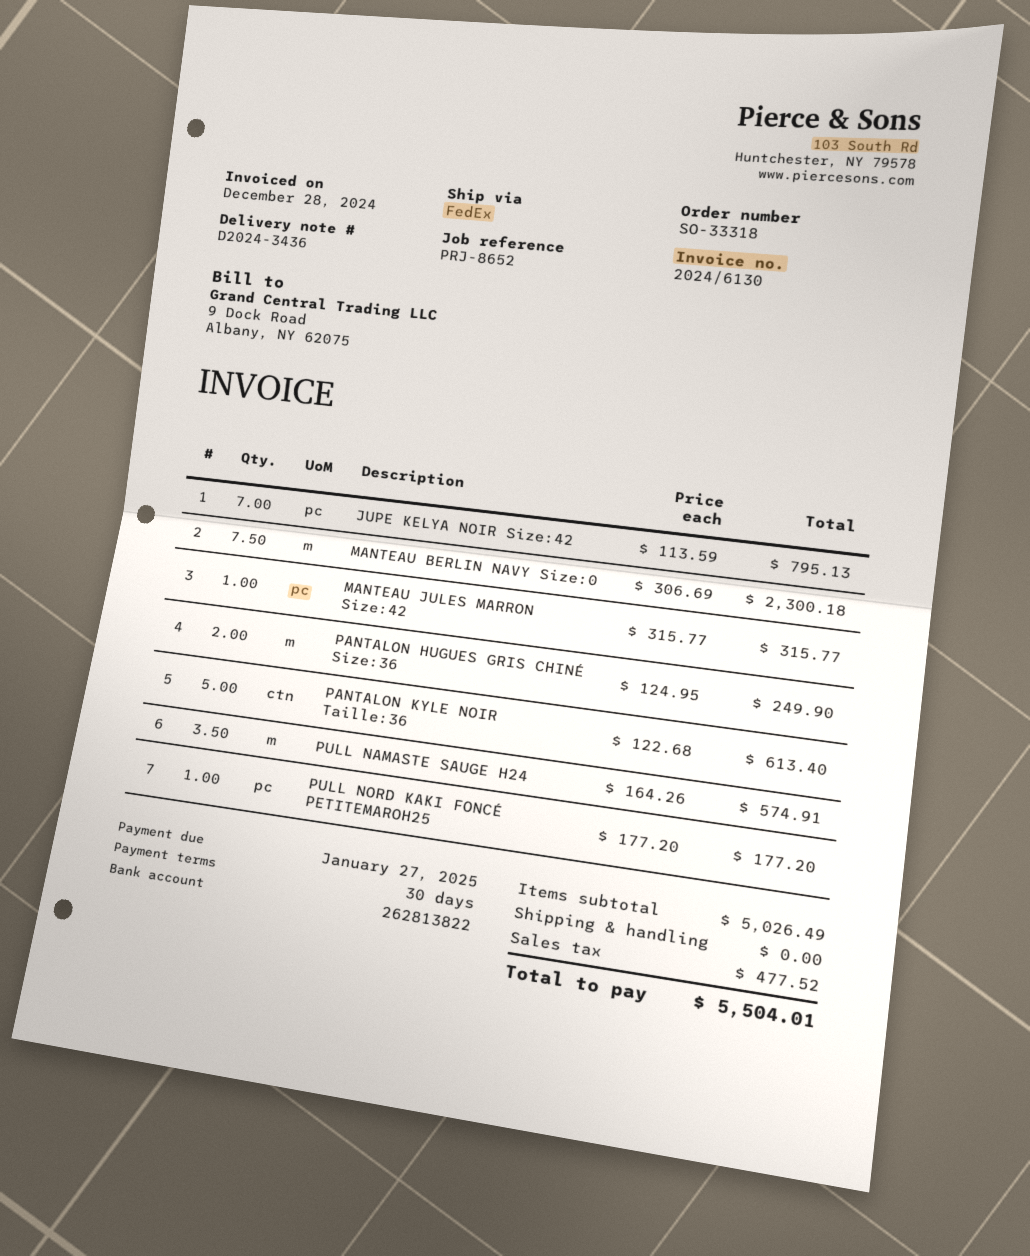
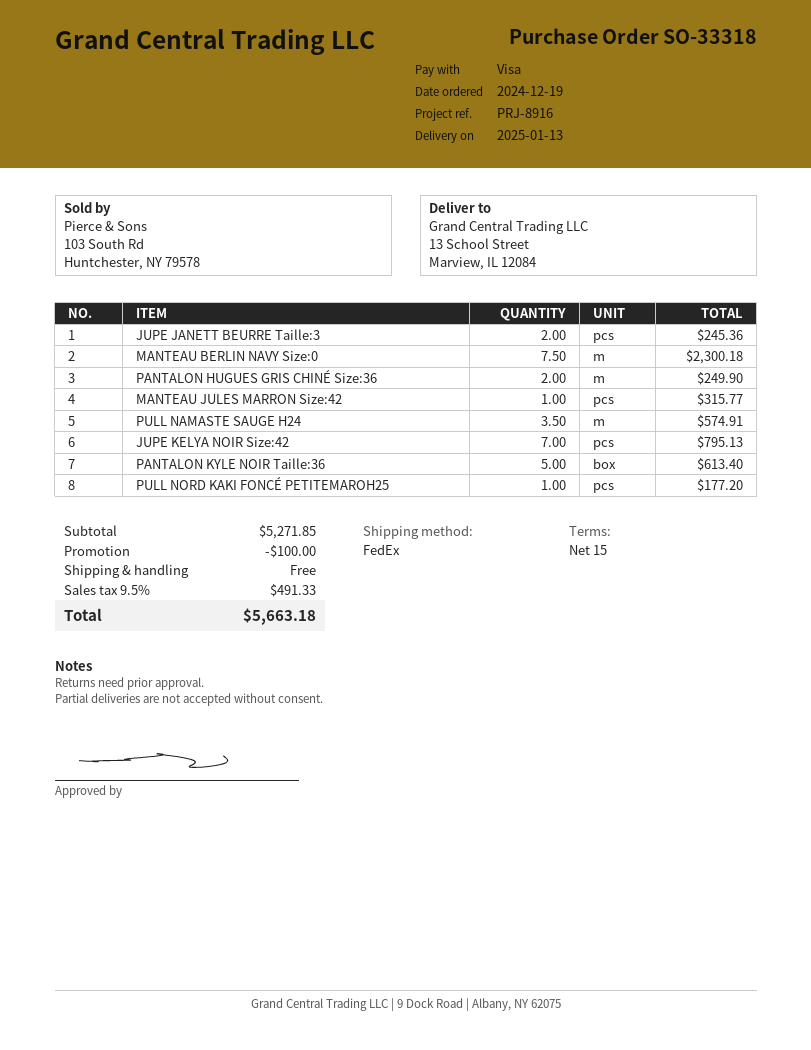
payment terms: 30 days -> 15 days
reference: PRJ-8652 -> PRJ-8916
JUPE JANETT BEURRE Taille:3: none -> 2 for 245.36
subtotal: 5026.49 -> 5271.85
discount: none -> 100.00
tax: 477.52 -> 491.33
total: 5504.01 -> 5663.18

